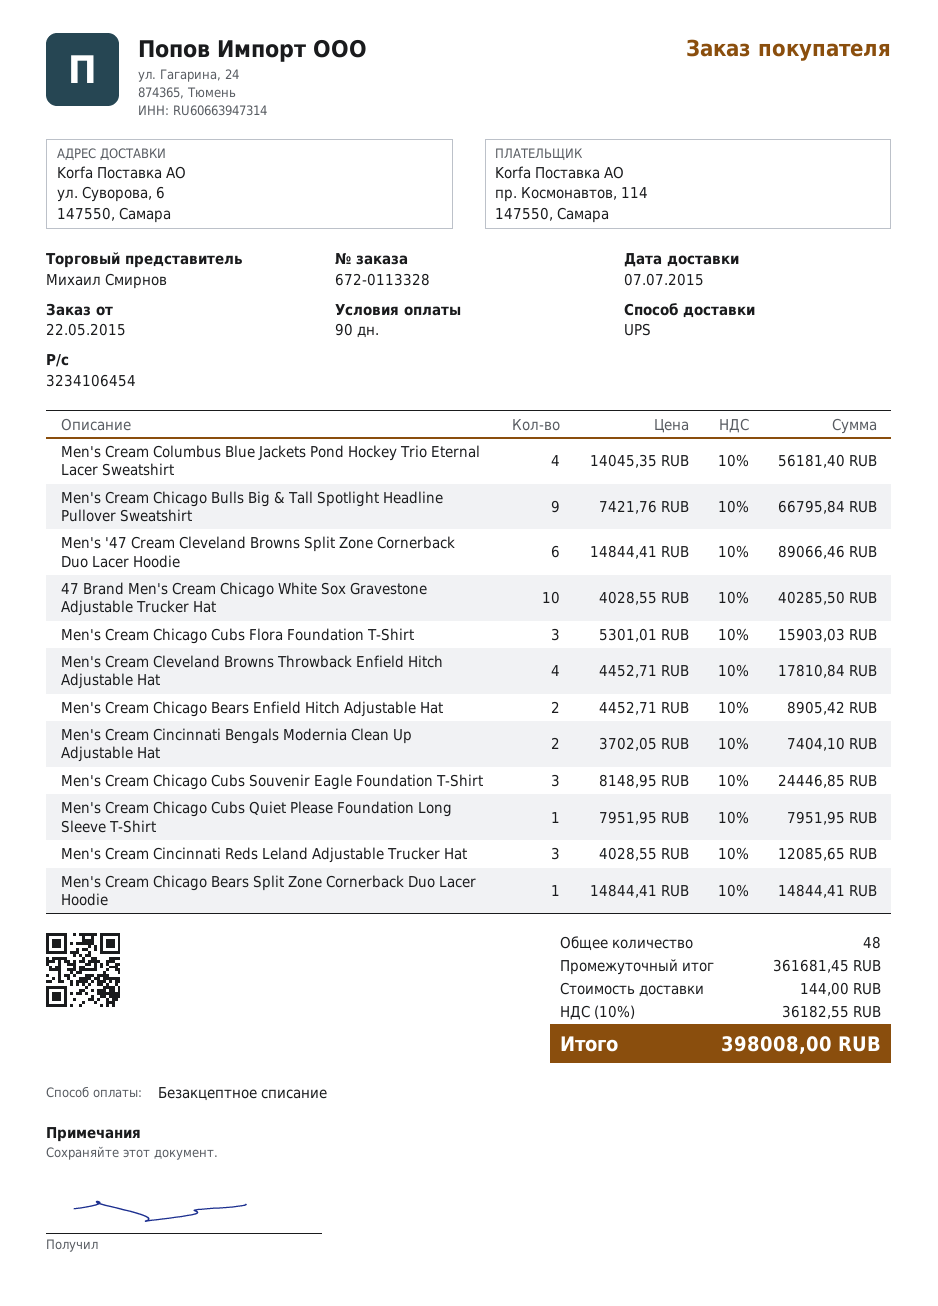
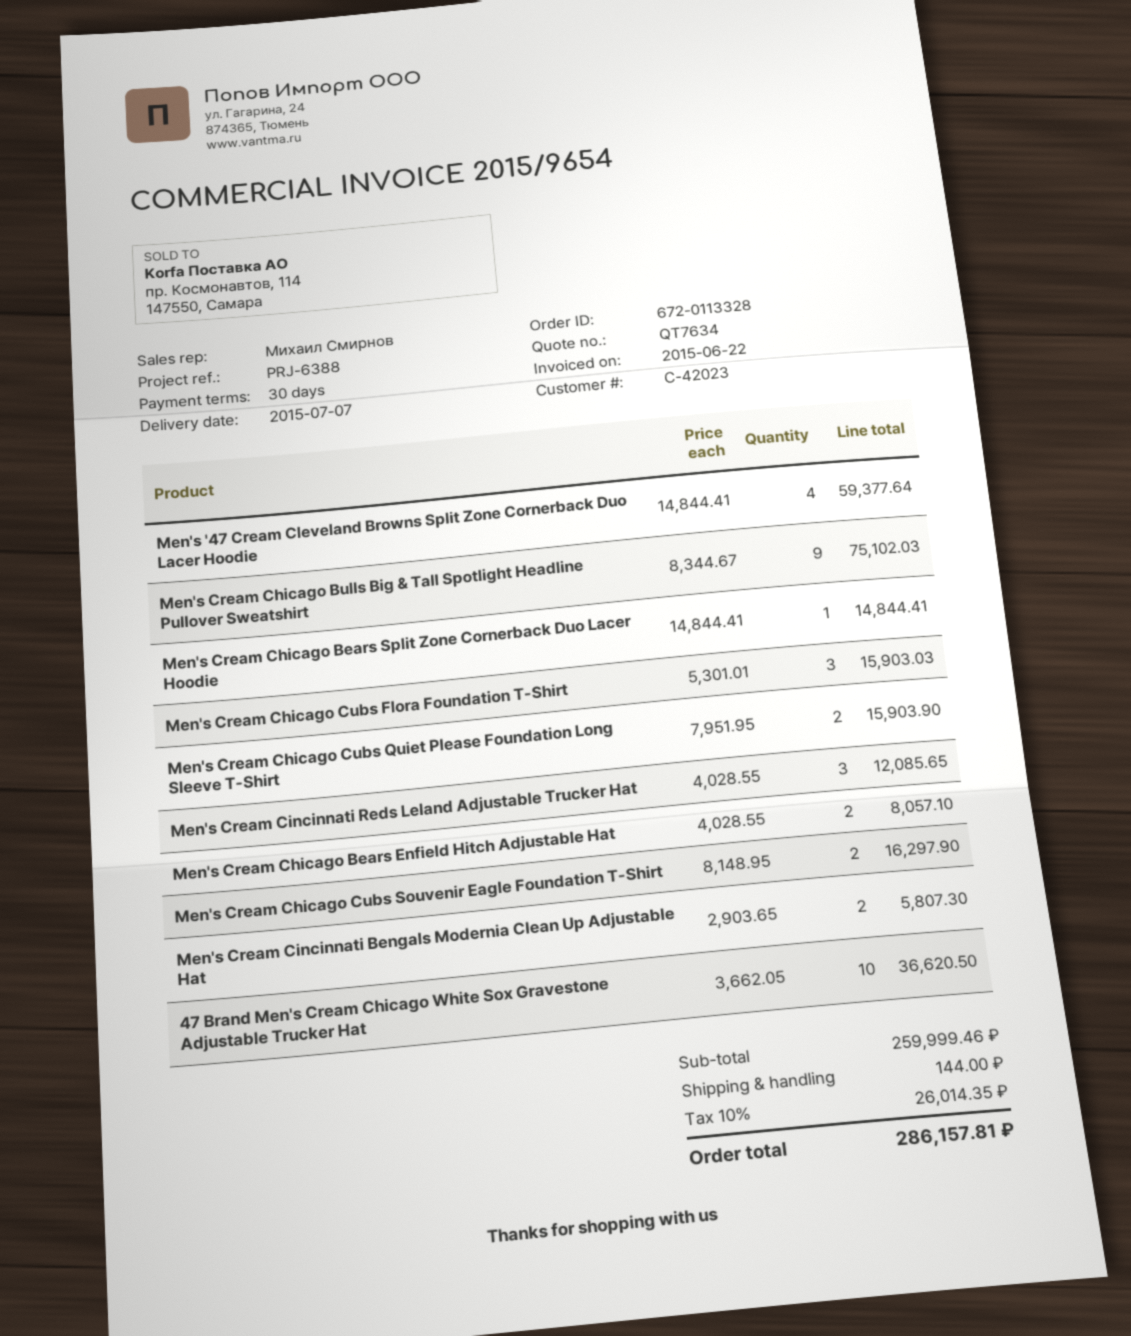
payment terms: 90 days -> 30 days
Men's Cream Columbus Blue Jackets Pond Hockey Trio Eternal Lacer Sweatshirt: 4 x 14045.35 = 56181.40 -> none
Men's Cream Chicago Bulls Big & Tall Spotlight Headline Pullover Sweatshirt: 9 x 7421.76 = 66795.84 -> 9 x 8344.67 = 75102.03
Men's '47 Cream Cleveland Browns Split Zone Cornerback Duo Lacer Hoodie: 6 x 14844.41 = 89066.46 -> 4 x 14844.41 = 59377.64
47 Brand Men's Cream Chicago White Sox Gravestone Adjustable Trucker Hat: 10 x 4028.55 = 40285.50 -> 10 x 3662.05 = 36620.50
Men's Cream Cleveland Browns Throwback Enfield Hitch Adjustable Hat: 4 x 4452.71 = 17810.84 -> none
Men's Cream Chicago Bears Enfield Hitch Adjustable Hat: 2 x 4452.71 = 8905.42 -> 2 x 4028.55 = 8057.10
Men's Cream Cincinnati Bengals Modernia Clean Up Adjustable Hat: 2 x 3702.05 = 7404.10 -> 2 x 2903.65 = 5807.30
Men's Cream Chicago Cubs Souvenir Eagle Foundation T-Shirt: 3 x 8148.95 = 24446.85 -> 2 x 8148.95 = 16297.90
Men's Cream Chicago Cubs Quiet Please Foundation Long Sleeve T-Shirt: 1 x 7951.95 = 7951.95 -> 2 x 7951.95 = 15903.90
subtotal: 361681.45 -> 259999.46
tax: 10% = 36182.55 -> 10% = 26014.35
total: 398008.00 -> 286157.81

